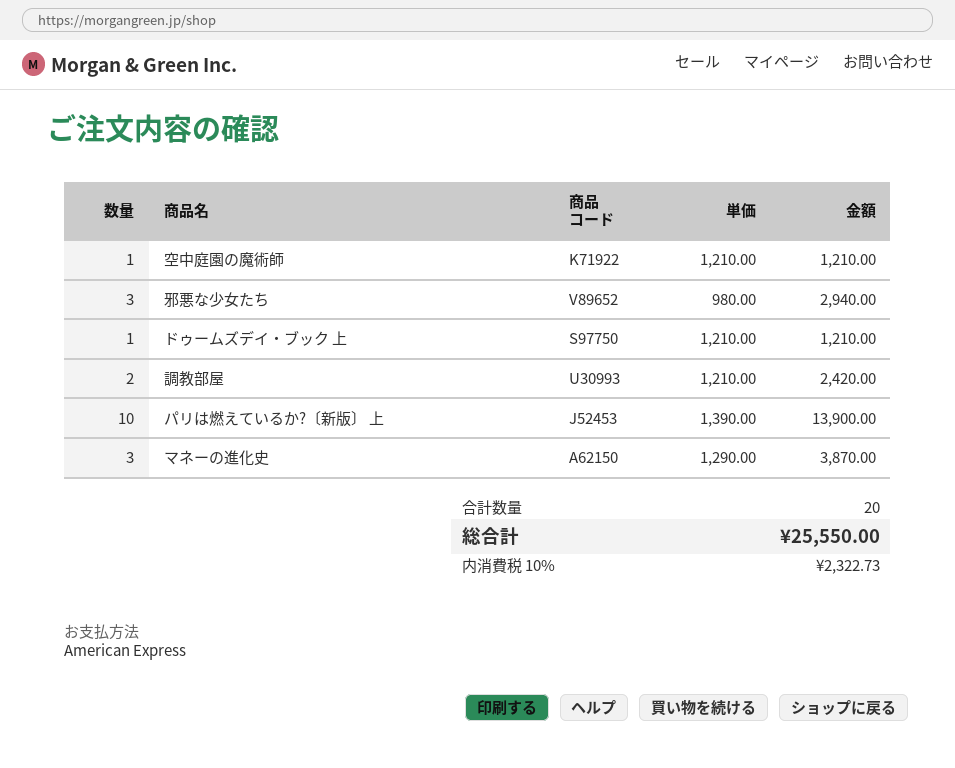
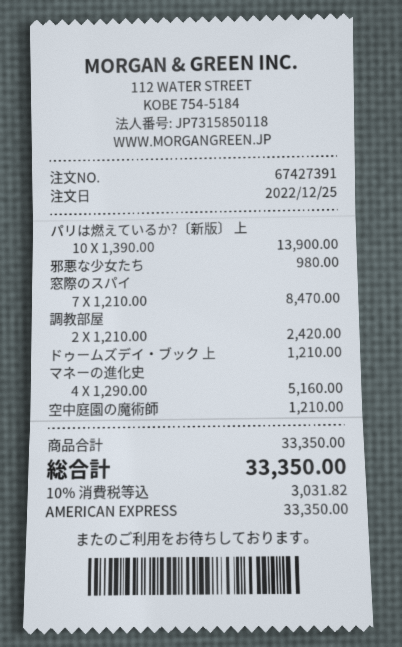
邪悪な少女たち: 3 x 980.00 = 2940.00 -> 1 x 980.00 = 980.00
マネーの進化史: 3 x 1290.00 = 3870.00 -> 4 x 1290.00 = 5160.00
窓際のスパイ: none -> 7 x 1210.00 = 8470.00
tax: 10% = 2322.73 -> 10% = 3031.82
total: 25550.00 -> 33350.00

